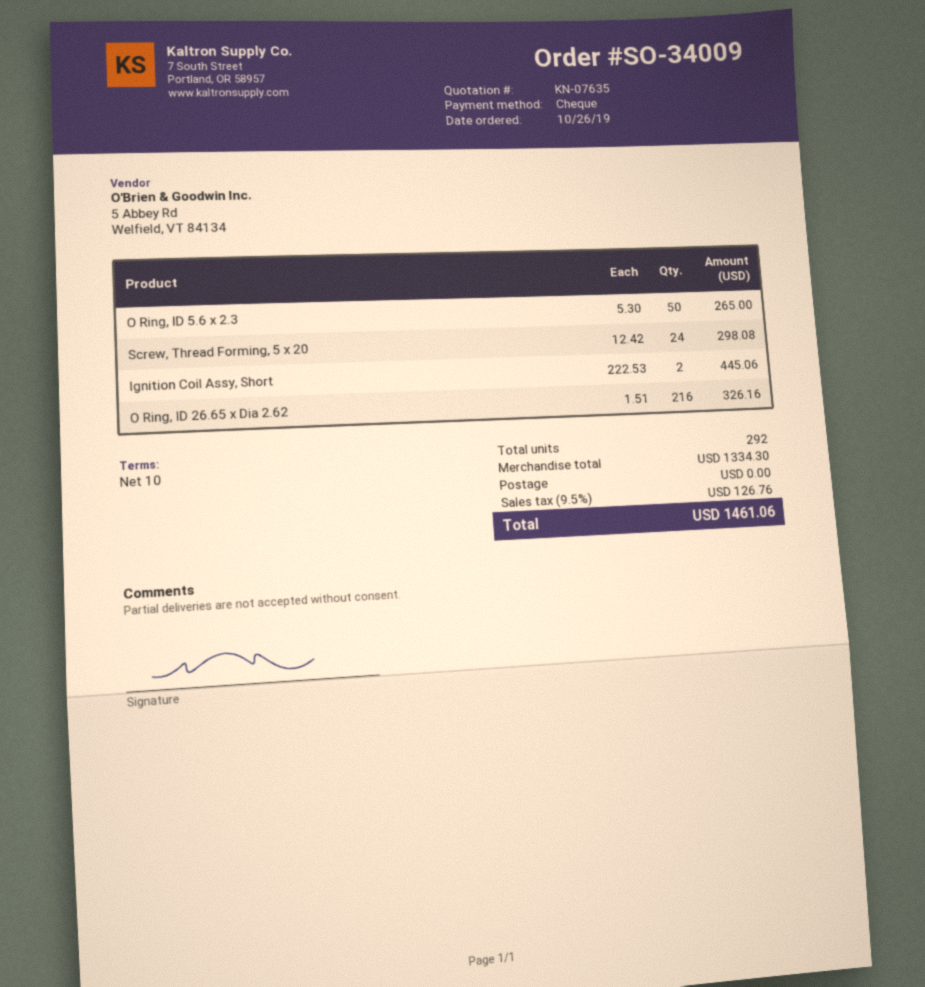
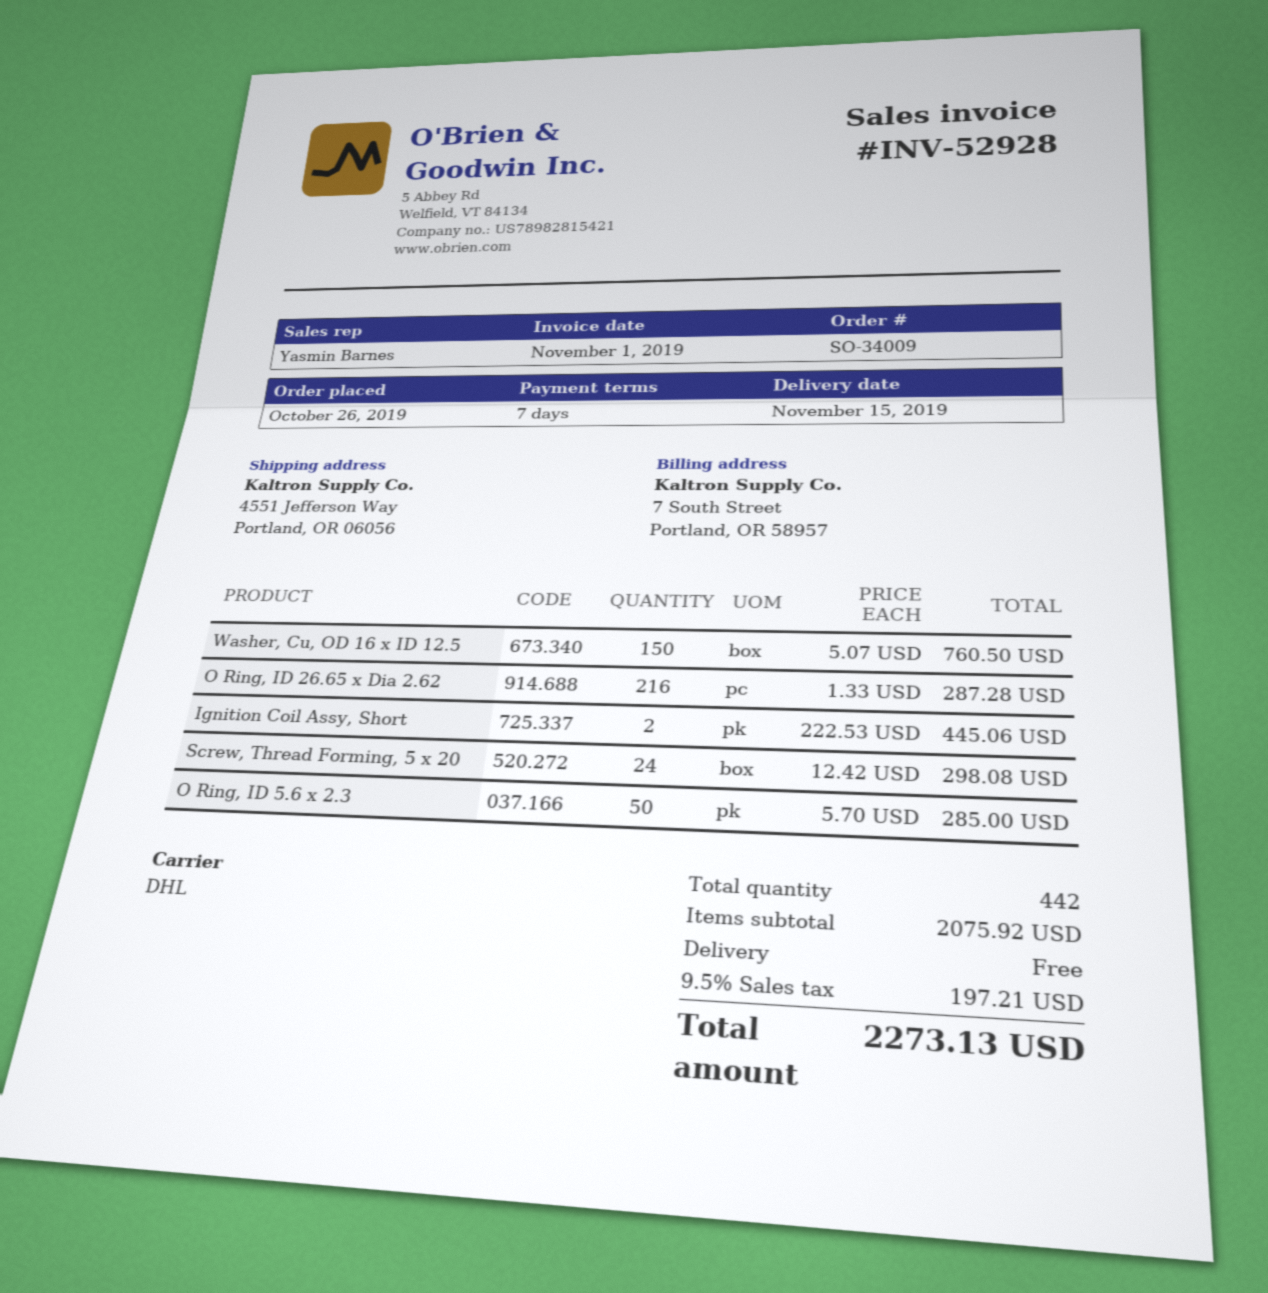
payment terms: 10 days -> 7 days
O Ring, ID 5.6 x 2.3: 50 x 5.30 = 265.00 -> 50 x 5.70 = 285.00
O Ring, ID 26.65 x Dia 2.62: 216 x 1.51 = 326.16 -> 216 x 1.33 = 287.28
Washer, Cu, OD 16 x ID 12.5: none -> 150 x 5.07 = 760.50
total quantity: 292 -> 442
subtotal: 1334.30 -> 2075.92
tax: 9.5% = 126.76 -> 9.5% = 197.21
total: 1461.06 -> 2273.13

